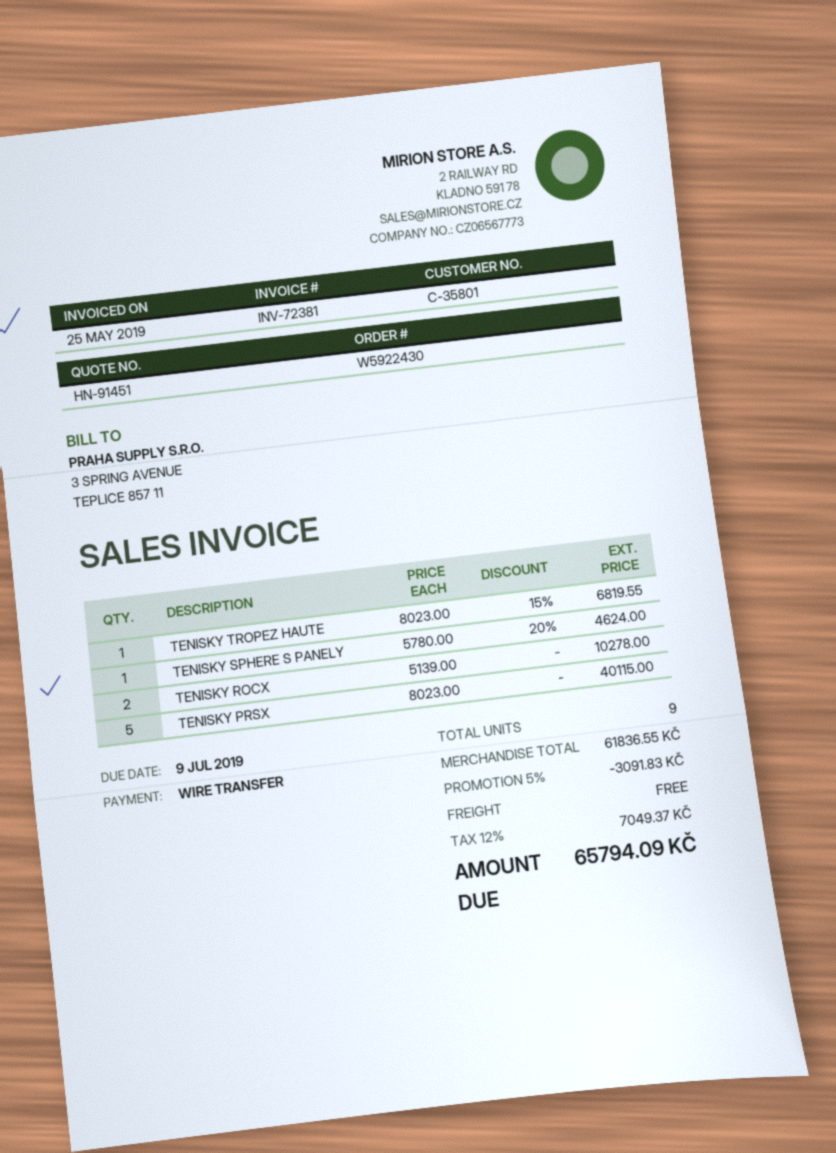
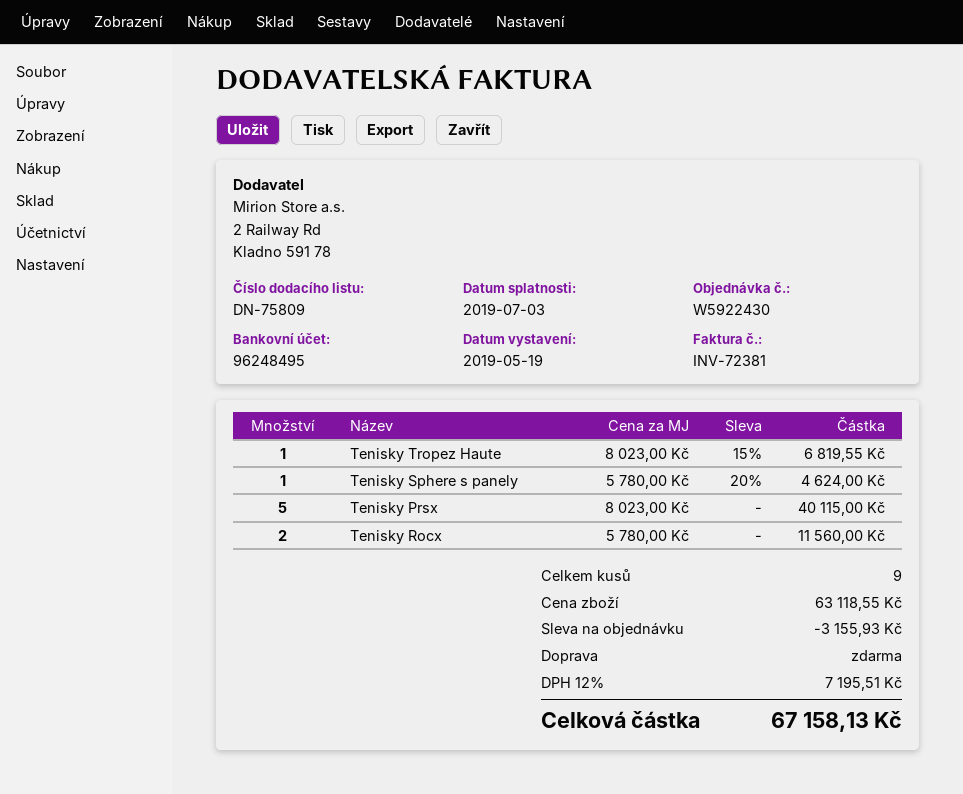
invoice date: 2019-05-25 -> 2019-05-19
due date: 2019-07-09 -> 2019-07-03
TENISKY ROCX: 2 x 5139.00 = 10278.00 -> 2 x 5780.00 = 11560.00
subtotal: 61836.55 -> 63118.55
discount: 3091.83 -> 3155.93
tax: 12% = 7049.37 -> 12% = 7195.51
total: 65794.09 -> 67158.13

